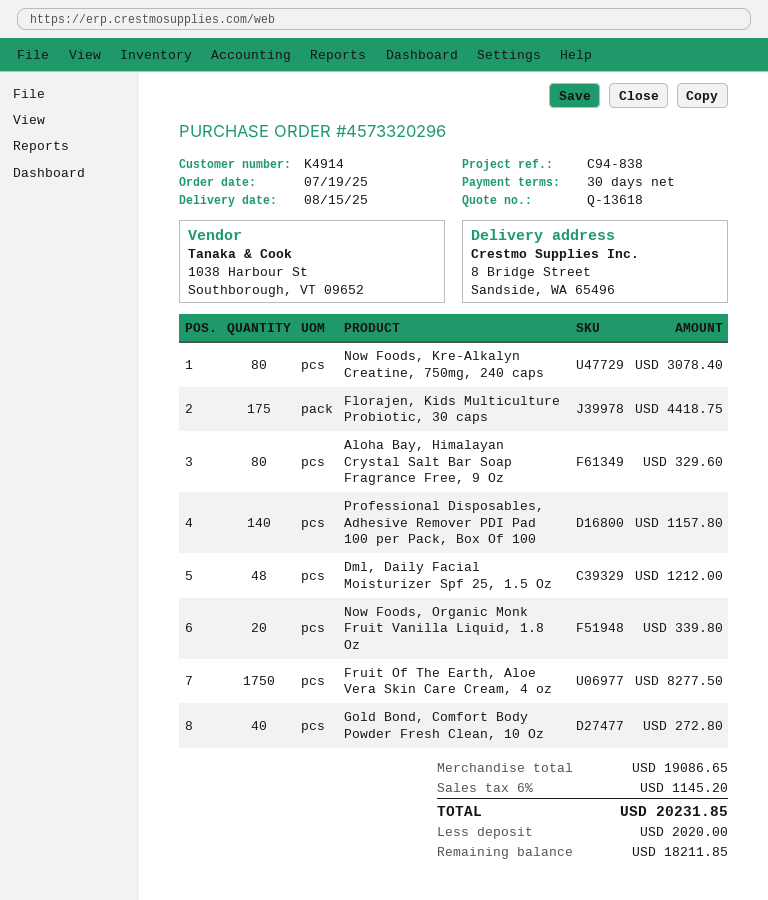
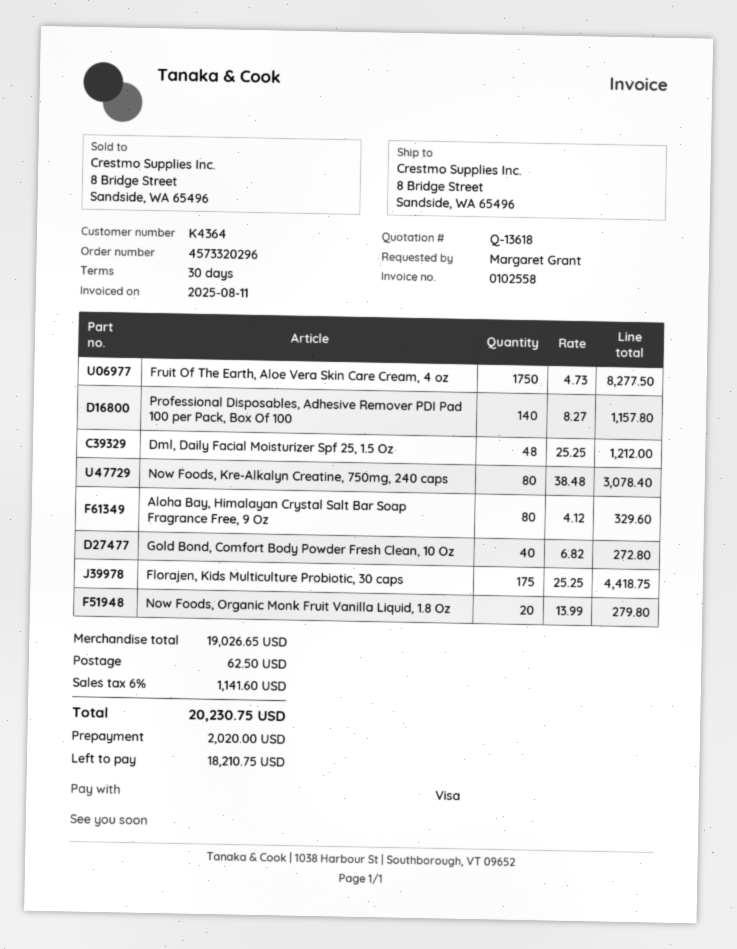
customer number: K4914 -> K4364
Now Foods, Organic Monk Fruit Vanilla Liquid, 1.8 Oz: 20 for 339.80 -> 20 for 279.80
subtotal: 19086.65 -> 19026.65
shipping: none -> 62.50
tax: 6% = 1145.20 -> 6% = 1141.60
total: 20231.85 -> 20230.75
balance: 18211.85 -> 18210.75

